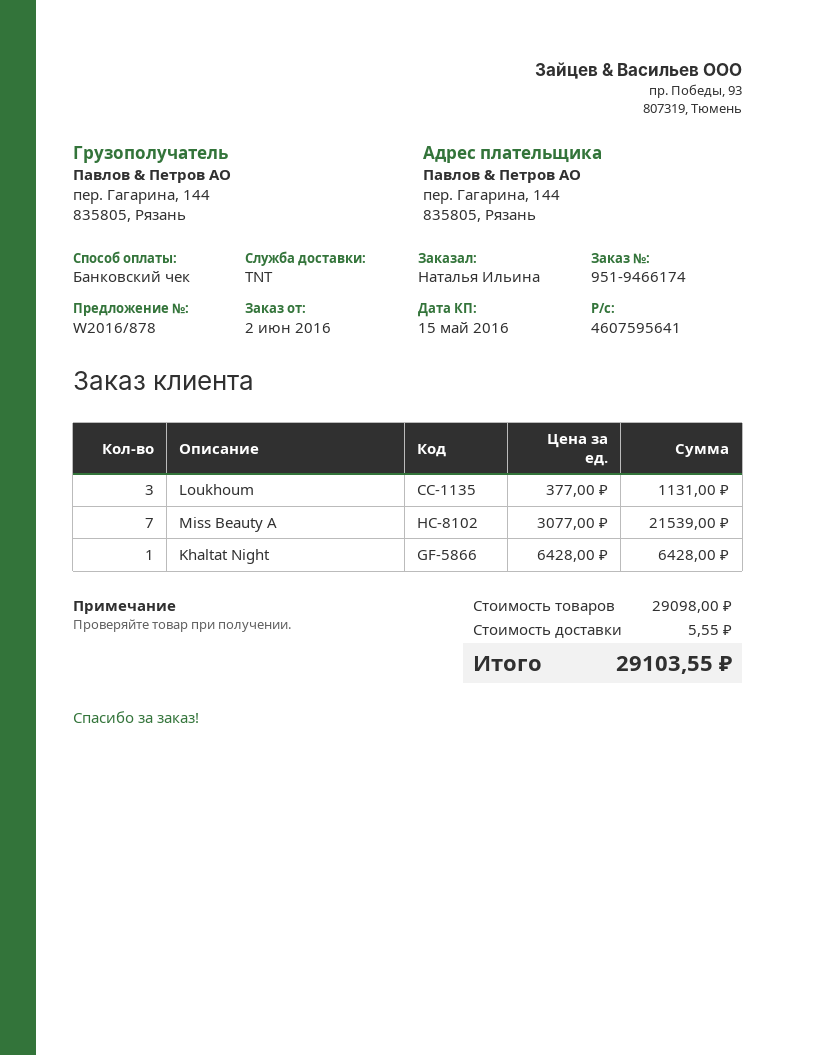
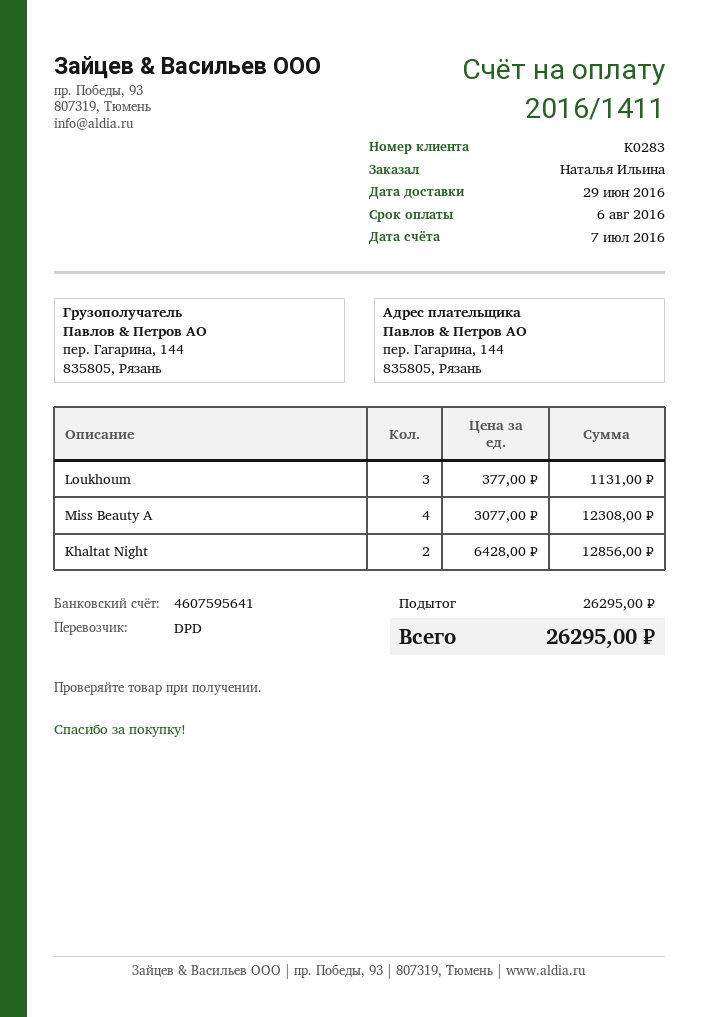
shipping method: TNT -> DPD
Miss Beauty A: 7 x 3077.00 = 21539.00 -> 4 x 3077.00 = 12308.00
Khaltat Night: 1 x 6428.00 = 6428.00 -> 2 x 6428.00 = 12856.00
subtotal: 29098.00 -> 26295.00
shipping: 5.55 -> none
total: 29103.55 -> 26295.00

